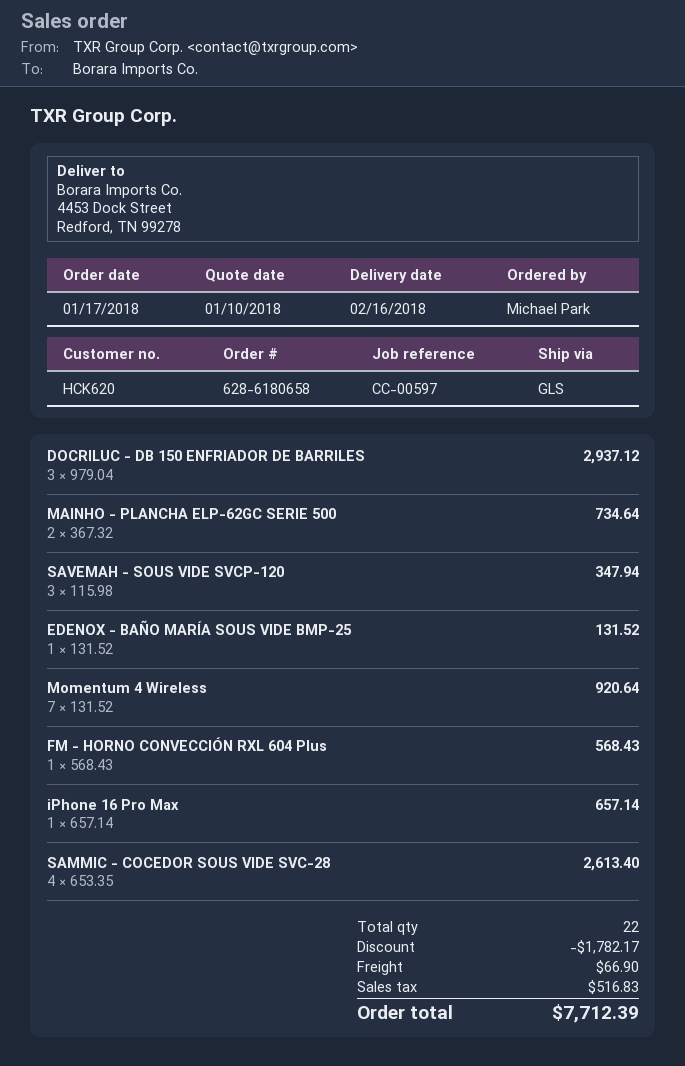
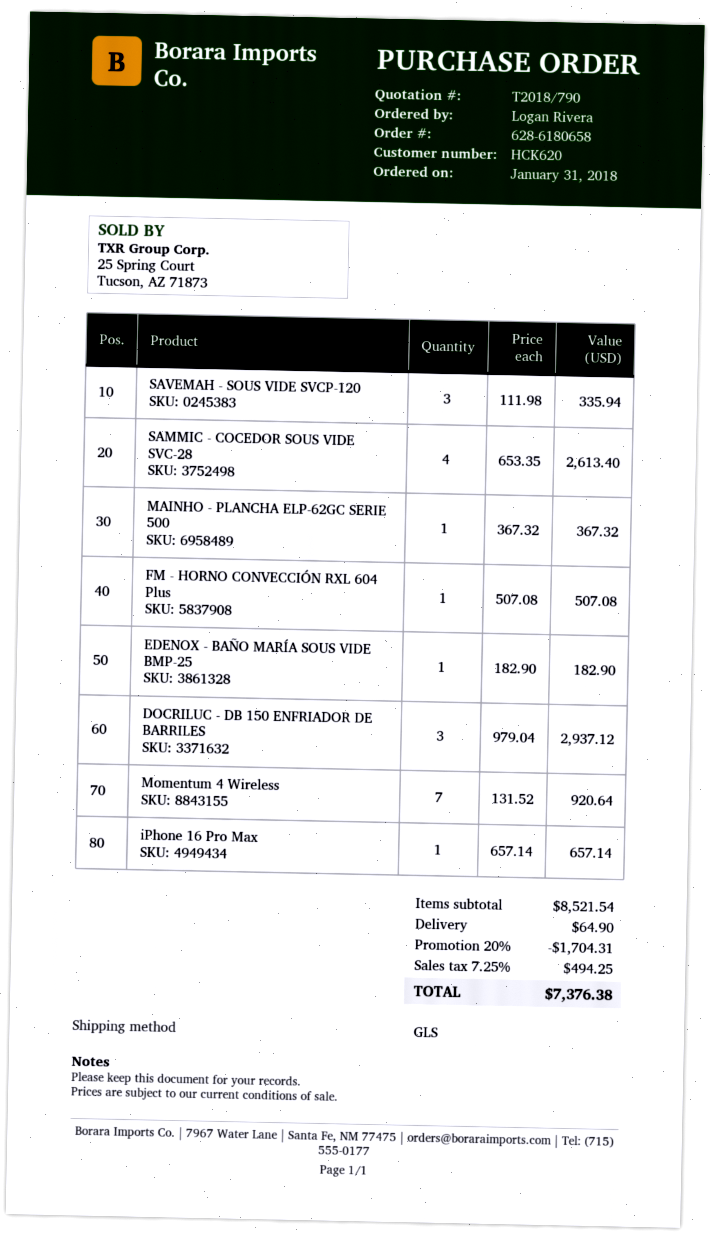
order date: 2018-01-17 -> 2018-01-31
ordered by: Michael Park -> Logan Rivera
MAINHO - PLANCHA ELP-62GC SERIE 500: 2 x 367.32 = 734.64 -> 1 x 367.32 = 367.32
SAVEMAH - SOUS VIDE SVCP-120: 3 x 115.98 = 347.94 -> 3 x 111.98 = 335.94
EDENOX - BAÑO MARÍA SOUS VIDE BMP-25: 1 x 131.52 = 131.52 -> 1 x 182.90 = 182.90
FM - HORNO CONVECCIÓN RXL 604 Plus: 1 x 568.43 = 568.43 -> 1 x 507.08 = 507.08
discount: 1782.17 -> 1704.31
shipping: 66.90 -> 64.90
tax: 516.83 -> 494.25
total: 7712.39 -> 7376.38

